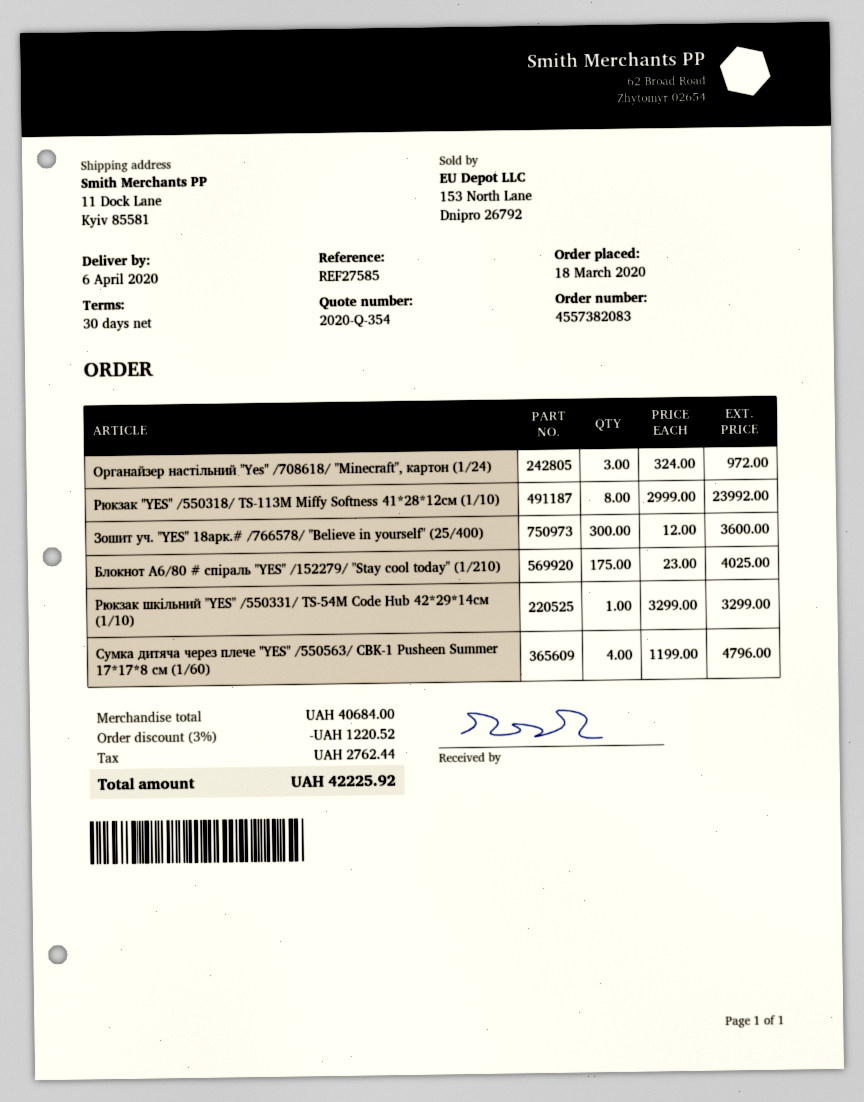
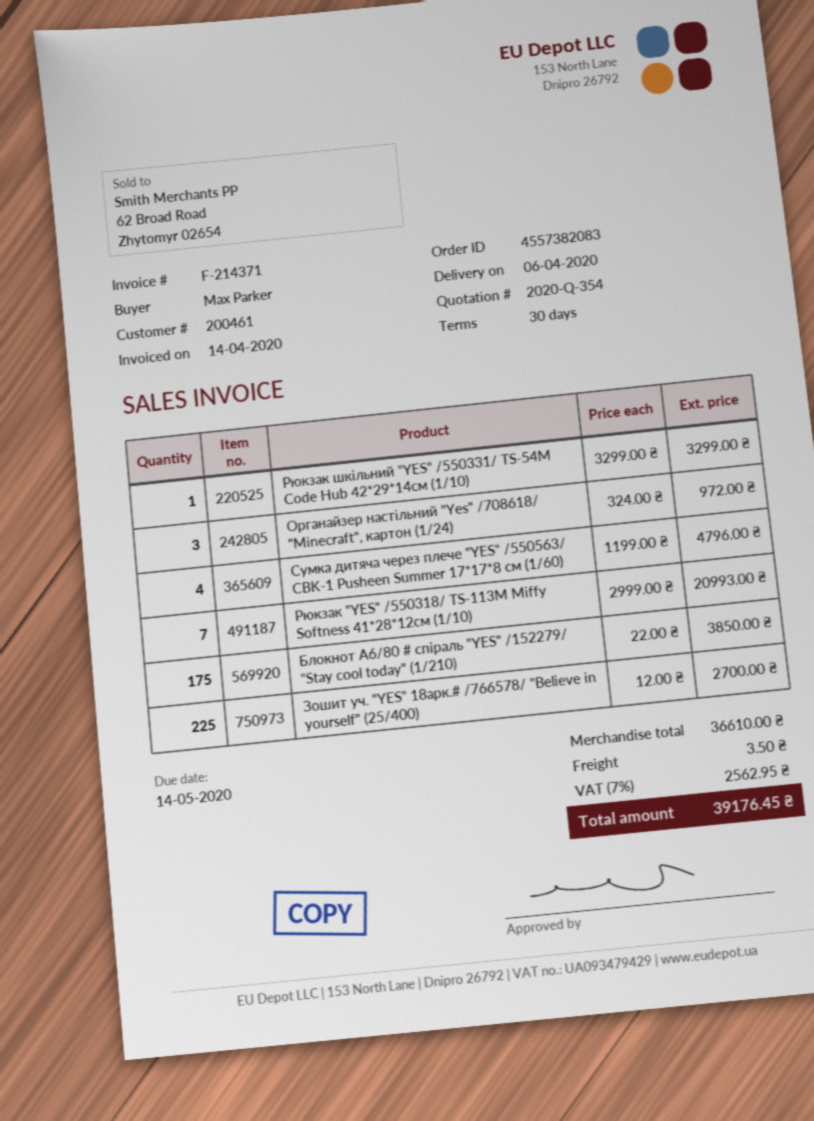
Рюкзак "YES" /550318/ TS-113M Miffy Softness 41*28*12см (1/10): 8 x 2999.00 = 23992.00 -> 7 x 2999.00 = 20993.00
Зошит уч. "YES" 18арк.# /766578/ "Believe in yourself" (25/400): 300 x 12.00 = 3600.00 -> 225 x 12.00 = 2700.00
Блокнот А6/80 # спіраль "YES" /152279/ "Stay cool today" (1/210): 175 x 23.00 = 4025.00 -> 175 x 22.00 = 3850.00
subtotal: 40684.00 -> 36610.00
discount: 3% = 1220.52 -> none
shipping: none -> 3.50
tax: 2762.44 -> 2562.95
total: 42225.92 -> 39176.45

